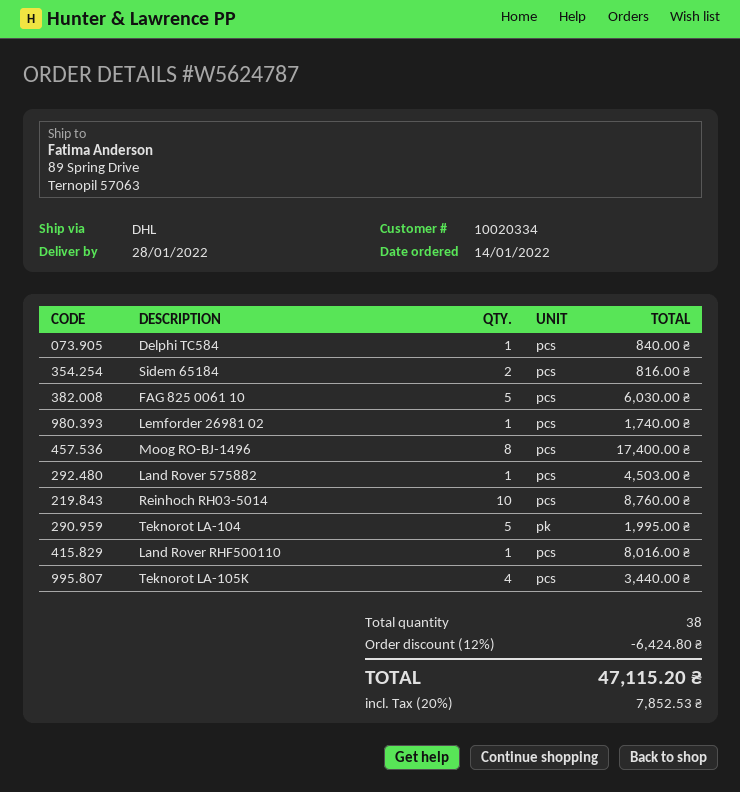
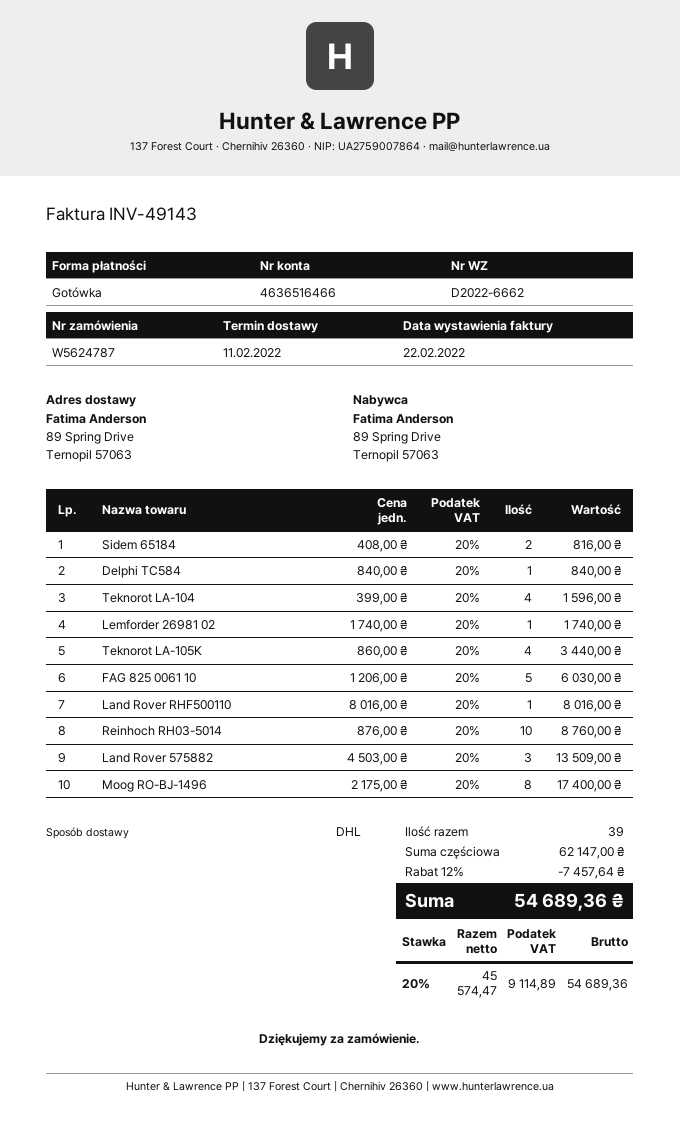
delivery date: 2022-01-28 -> 2022-02-11
Land Rover 575882: 1 for 4503.00 -> 3 for 13509.00
Teknorot LA-104: 5 for 1995.00 -> 4 for 1596.00
total quantity: 38 -> 39
discount: 12% = 6424.80 -> 12% = 7457.64
tax: 20% = 7852.53 -> 20% = 9114.89
total: 47115.20 -> 54689.36

